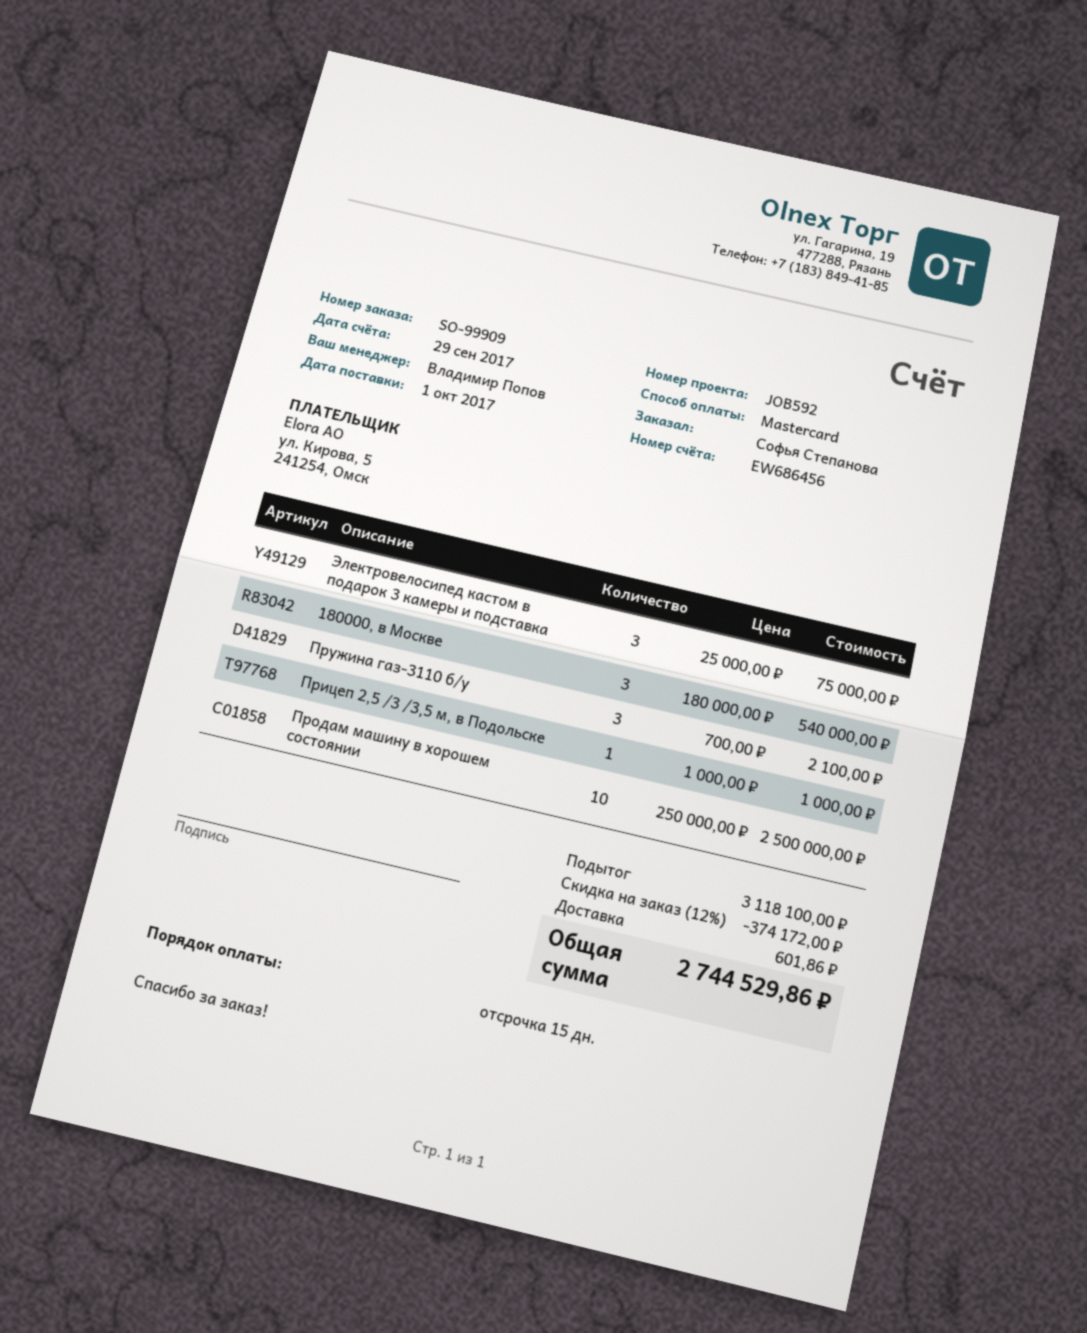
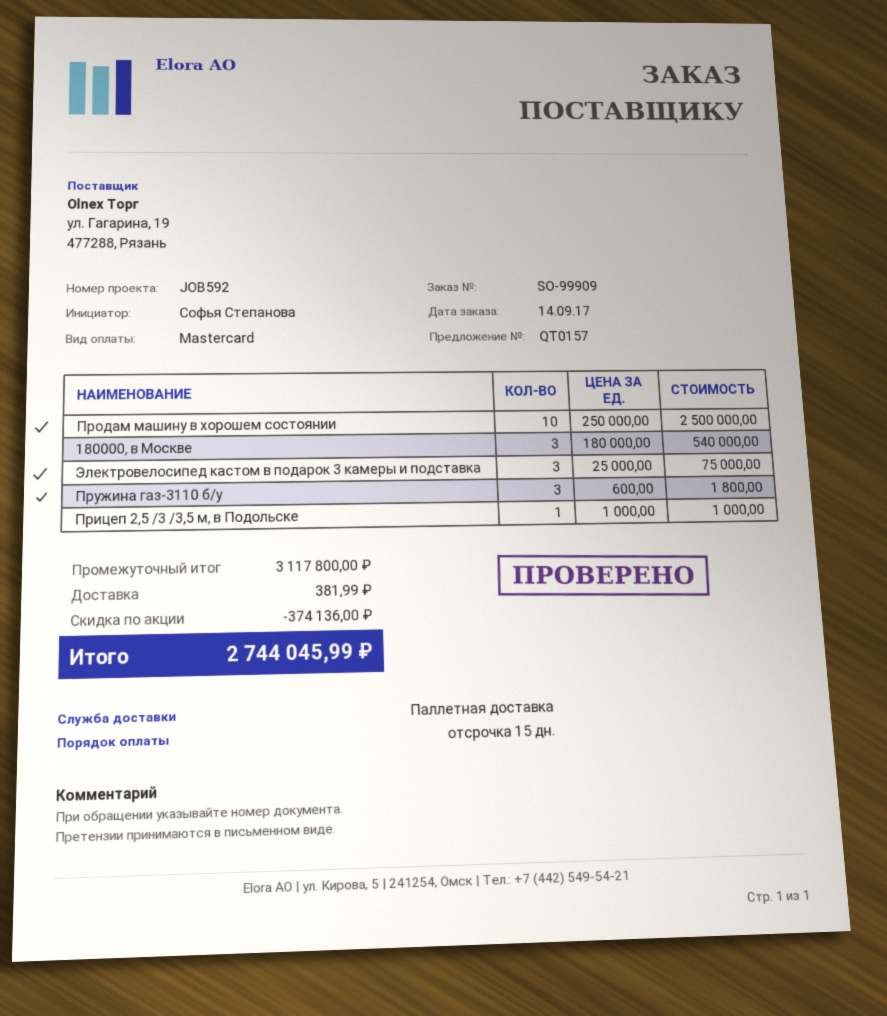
Пружина газ-3110 б/у: 3 x 700.00 = 2100.00 -> 3 x 600.00 = 1800.00
subtotal: 3118100.00 -> 3117800.00
discount: 374172.00 -> 374136.00
shipping: 601.86 -> 381.99
total: 2744529.86 -> 2744045.99

